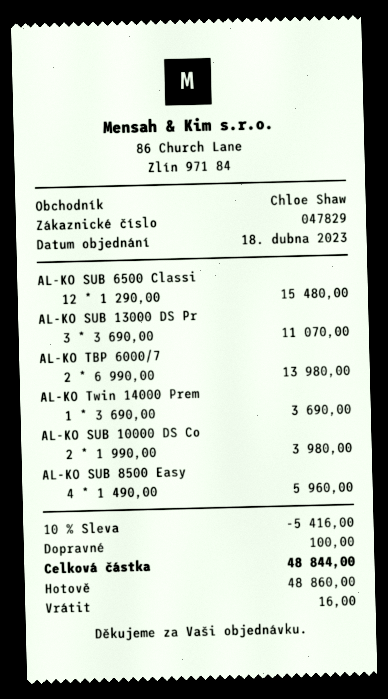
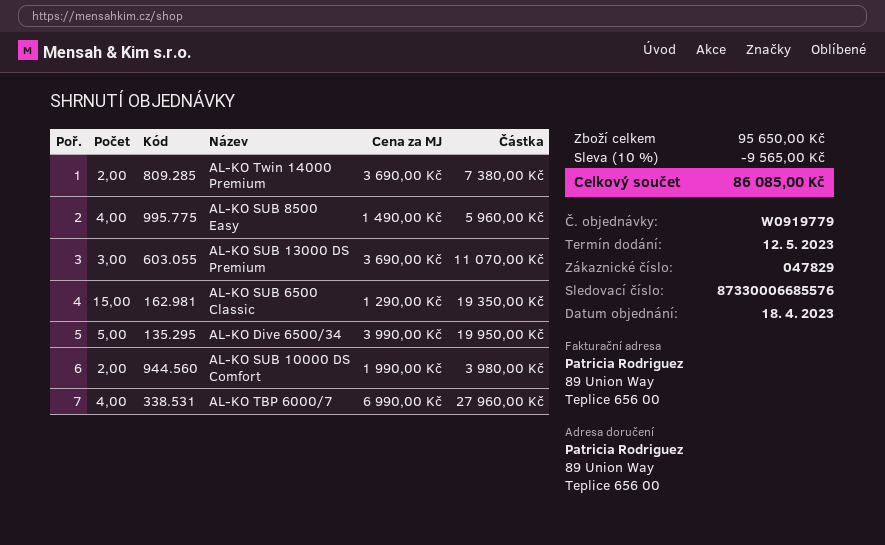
AL-KO SUB 6500 Classi: 12 x 1290.00 = 15480.00 -> 15 x 1290.00 = 19350.00
AL-KO TBP 6000/7: 2 x 6990.00 = 13980.00 -> 4 x 6990.00 = 27960.00
AL-KO Twin 14000 Prem: 1 x 3690.00 = 3690.00 -> 2 x 3690.00 = 7380.00
AL-KO Dive 6500/34: none -> 5 x 3990.00 = 19950.00
discount: 10% = 5416.00 -> 10% = 9565.00
shipping: 100.00 -> none
total: 48844.00 -> 86085.00

